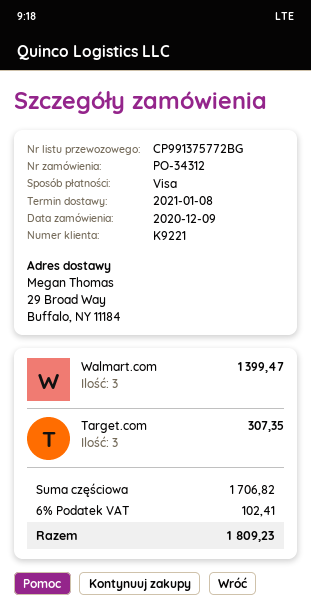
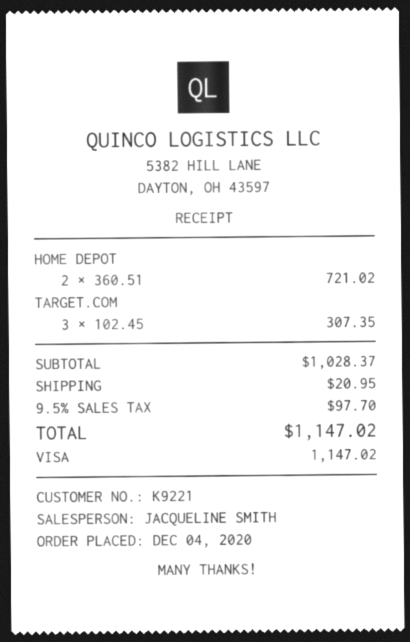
order date: 2020-12-09 -> 2020-12-04
Walmart.com: 3 for 1399.47 -> none
HOME DEPOT: none -> 2 for 721.02
subtotal: 1706.82 -> 1028.37
shipping: none -> 20.95
tax: 6% = 102.41 -> 9.5% = 97.70
total: 1809.23 -> 1147.02

